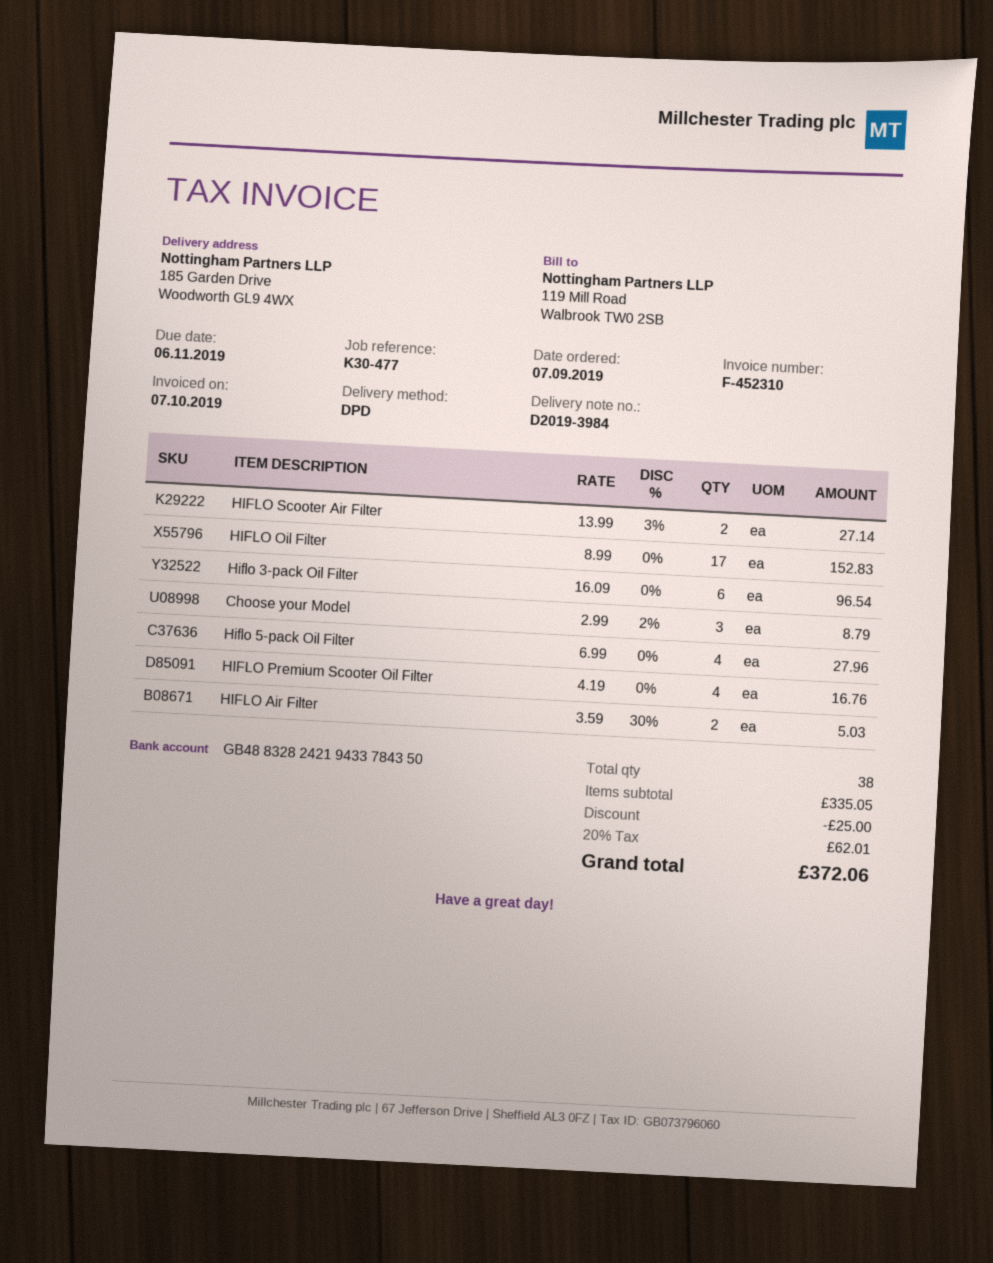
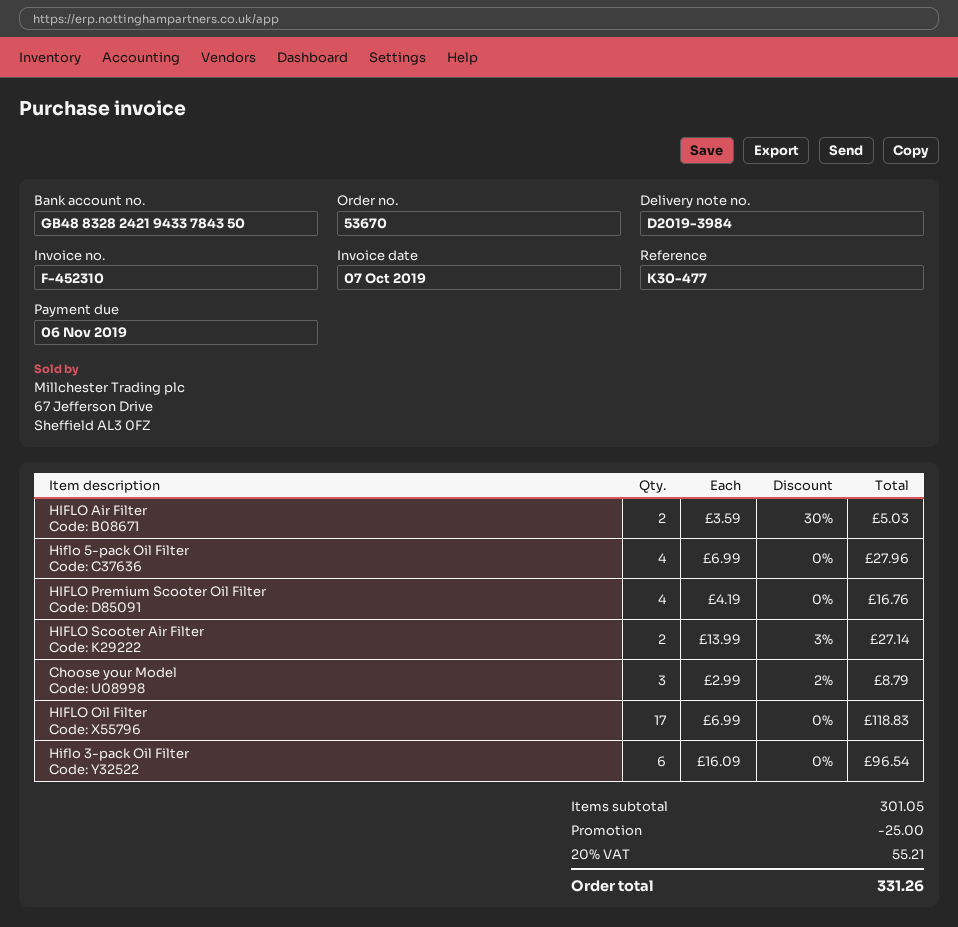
HIFLO Oil Filter: 17 x 8.99 = 152.83 -> 17 x 6.99 = 118.83
subtotal: 335.05 -> 301.05
tax: 20% = 62.01 -> 20% = 55.21
total: 372.06 -> 331.26

